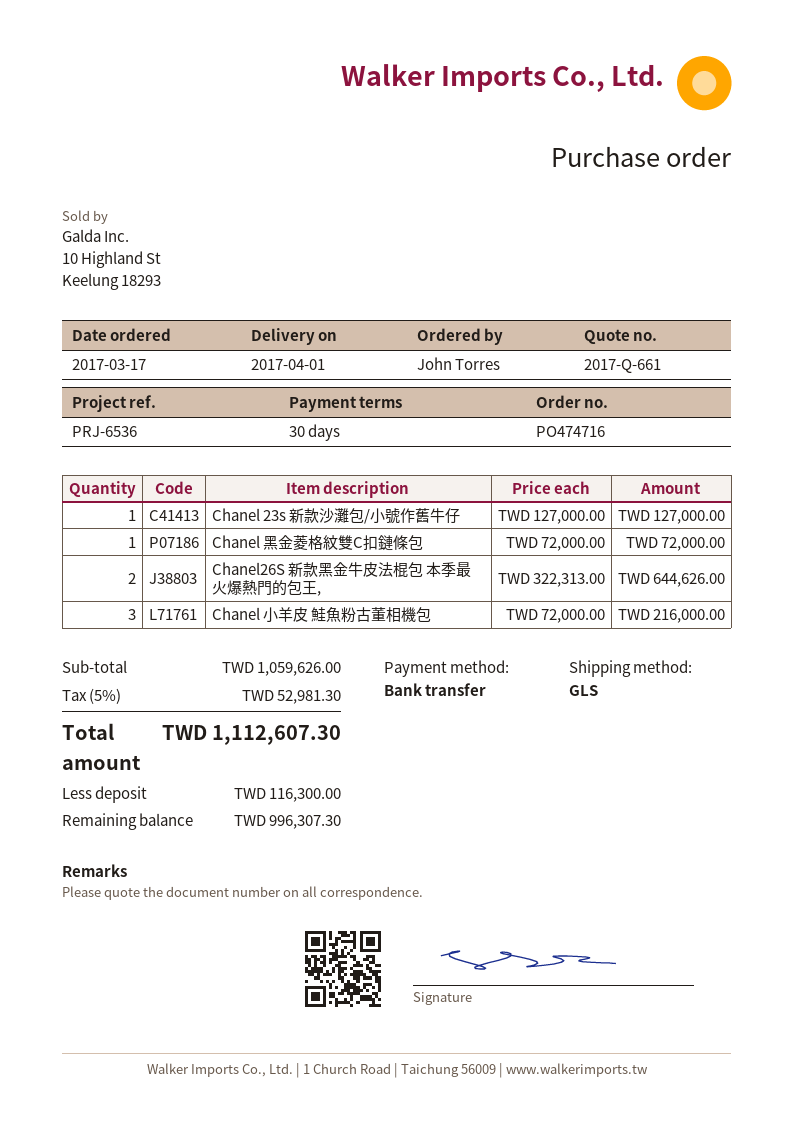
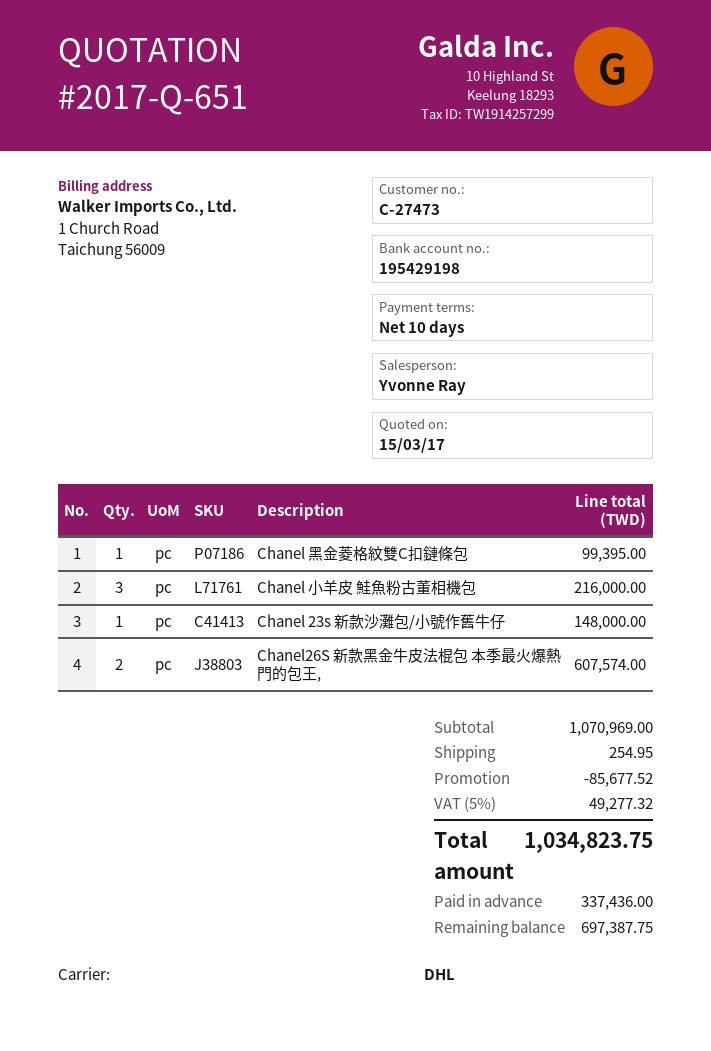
quote number: 2017-Q-661 -> 2017-Q-651
payment terms: 30 days -> 10 days
shipping method: GLS -> DHL
Chanel 23s 新款沙灘包/小號作舊牛仔: 1 for 127000.00 -> 1 for 148000.00
Chanel 黑金菱格紋雙C扣鏈條包: 1 for 72000.00 -> 1 for 99395.00
Chanel26S 新款黑金牛皮法棍包 本季最火爆熱門的包王,: 2 for 644626.00 -> 2 for 607574.00
subtotal: 1059626.00 -> 1070969.00
discount: none -> 85677.52
shipping: none -> 254.95
tax: 5% = 52981.30 -> 5% = 49277.32
total: 1112607.30 -> 1034823.75
deposit: 116300.00 -> 337436.00
balance: 996307.30 -> 697387.75

